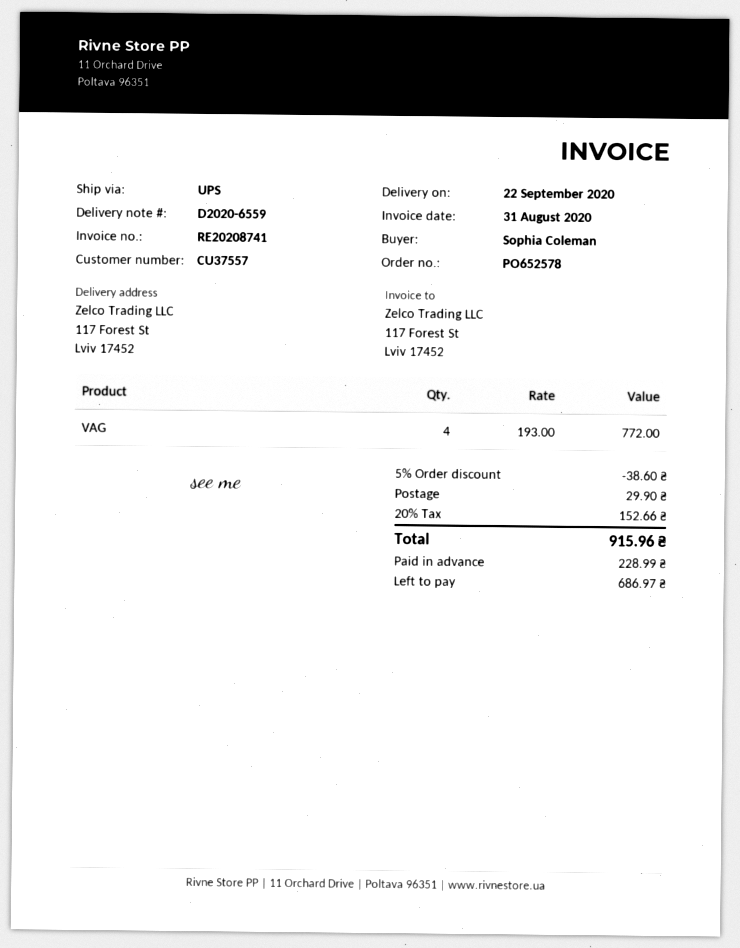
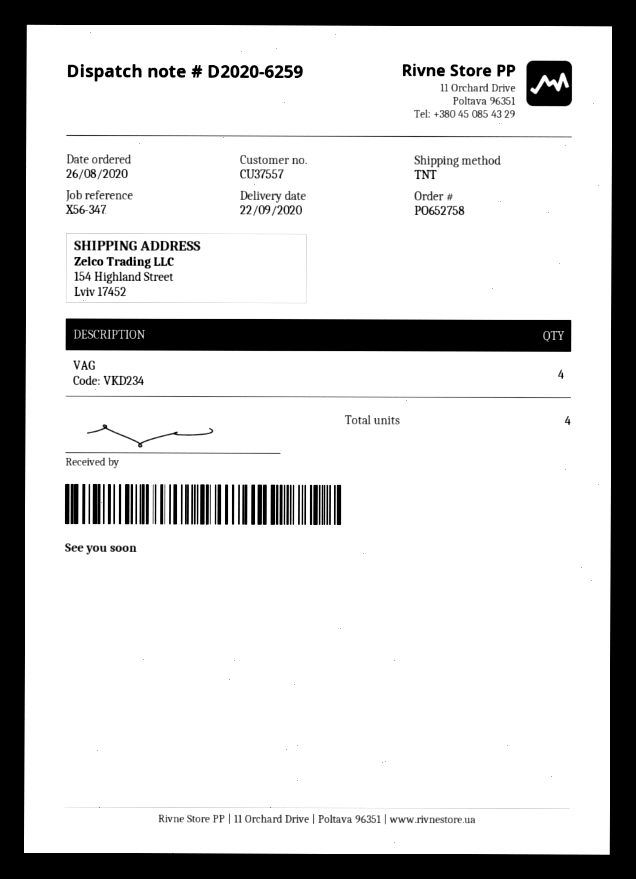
order number: PO652578 -> PO652758
delivery note number: D2020-6559 -> D2020-6259
shipping method: UPS -> TNT
ship to: 117 Forest St, Lviv 17452 -> 154 Highland Street, Lviv 17452

